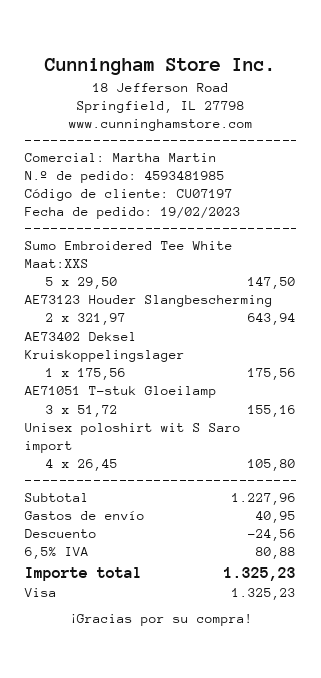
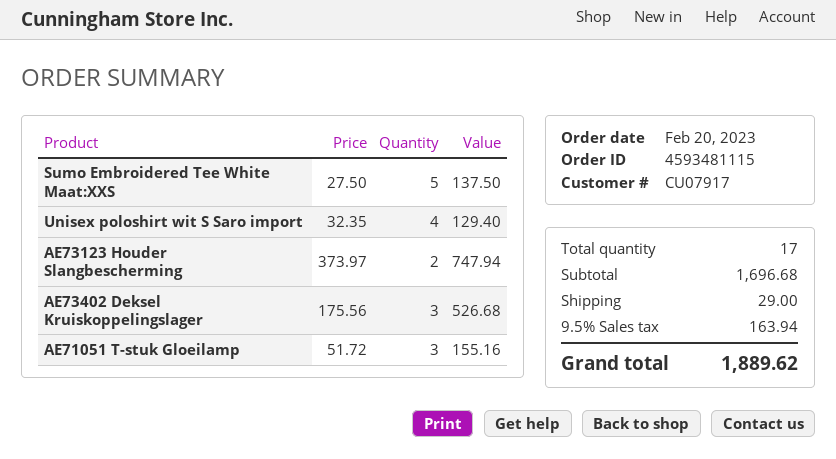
order number: 4593481985 -> 4593481115
order date: 2023-02-19 -> 2023-02-20
customer number: CU07197 -> CU07917
Sumo Embroidered Tee White Maat:XXS: 5 x 29.50 = 147.50 -> 5 x 27.50 = 137.50
AE73123 Houder Slangbescherming: 2 x 321.97 = 643.94 -> 2 x 373.97 = 747.94
AE73402 Deksel Kruiskoppelingslager: 1 x 175.56 = 175.56 -> 3 x 175.56 = 526.68
Unisex poloshirt wit S Saro import: 4 x 26.45 = 105.80 -> 4 x 32.35 = 129.40
subtotal: 1227.96 -> 1696.68
discount: 24.56 -> none
shipping: 40.95 -> 29.00
tax: 6.5% = 80.88 -> 9.5% = 163.94
total: 1325.23 -> 1889.62

